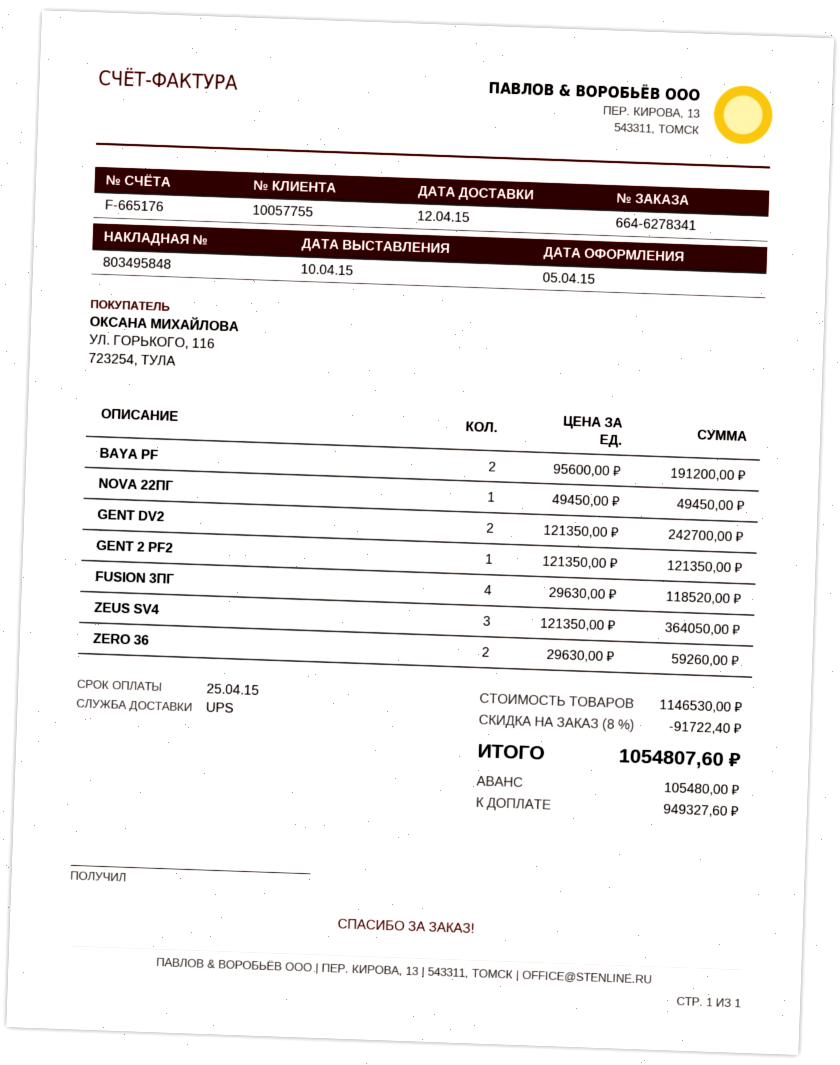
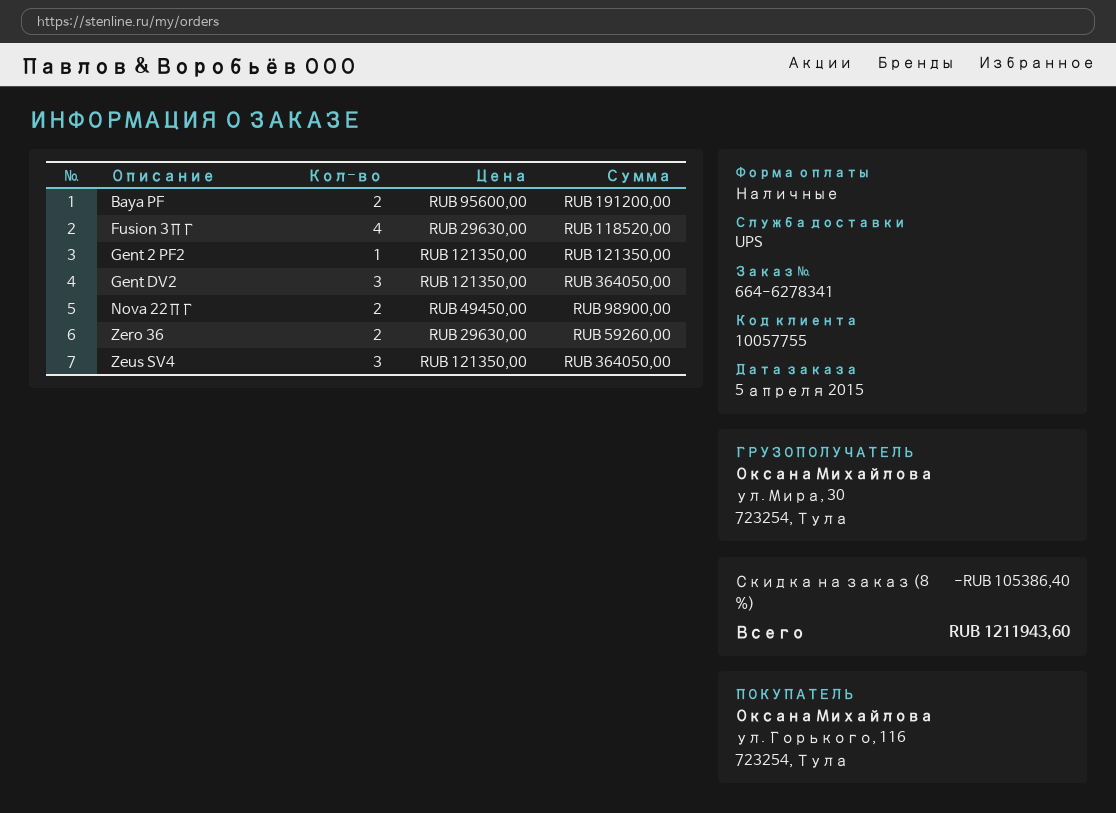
NOVA 22ПГ: 1 x 49450.00 = 49450.00 -> 2 x 49450.00 = 98900.00
GENT DV2: 2 x 121350.00 = 242700.00 -> 3 x 121350.00 = 364050.00
discount: 8% = 91722.40 -> 8% = 105386.40
total: 1054807.60 -> 1211943.60

